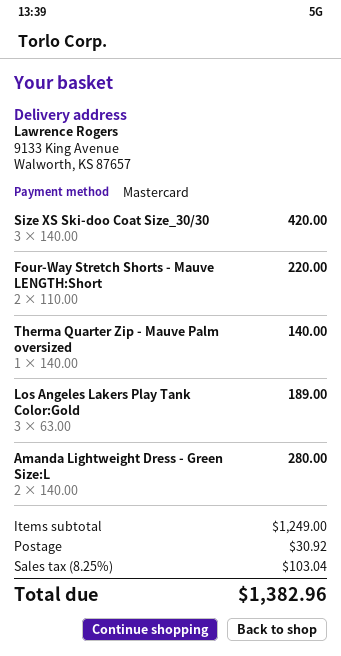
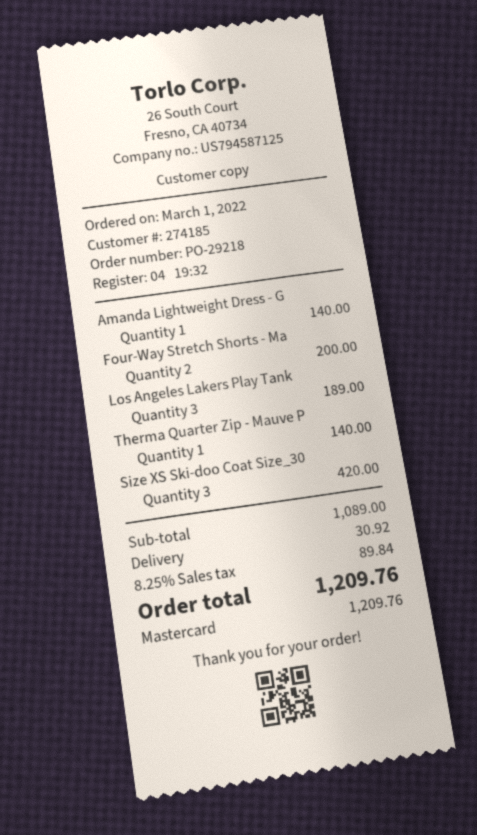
Four-Way Stretch Shorts - Mauve LENGTH:Short: 2 for 220.00 -> 2 for 200.00
Amanda Lightweight Dress - Green Size:L: 2 for 280.00 -> 1 for 140.00
subtotal: 1249.00 -> 1089.00
tax: 8.25% = 103.04 -> 8.25% = 89.84
total: 1382.96 -> 1209.76

